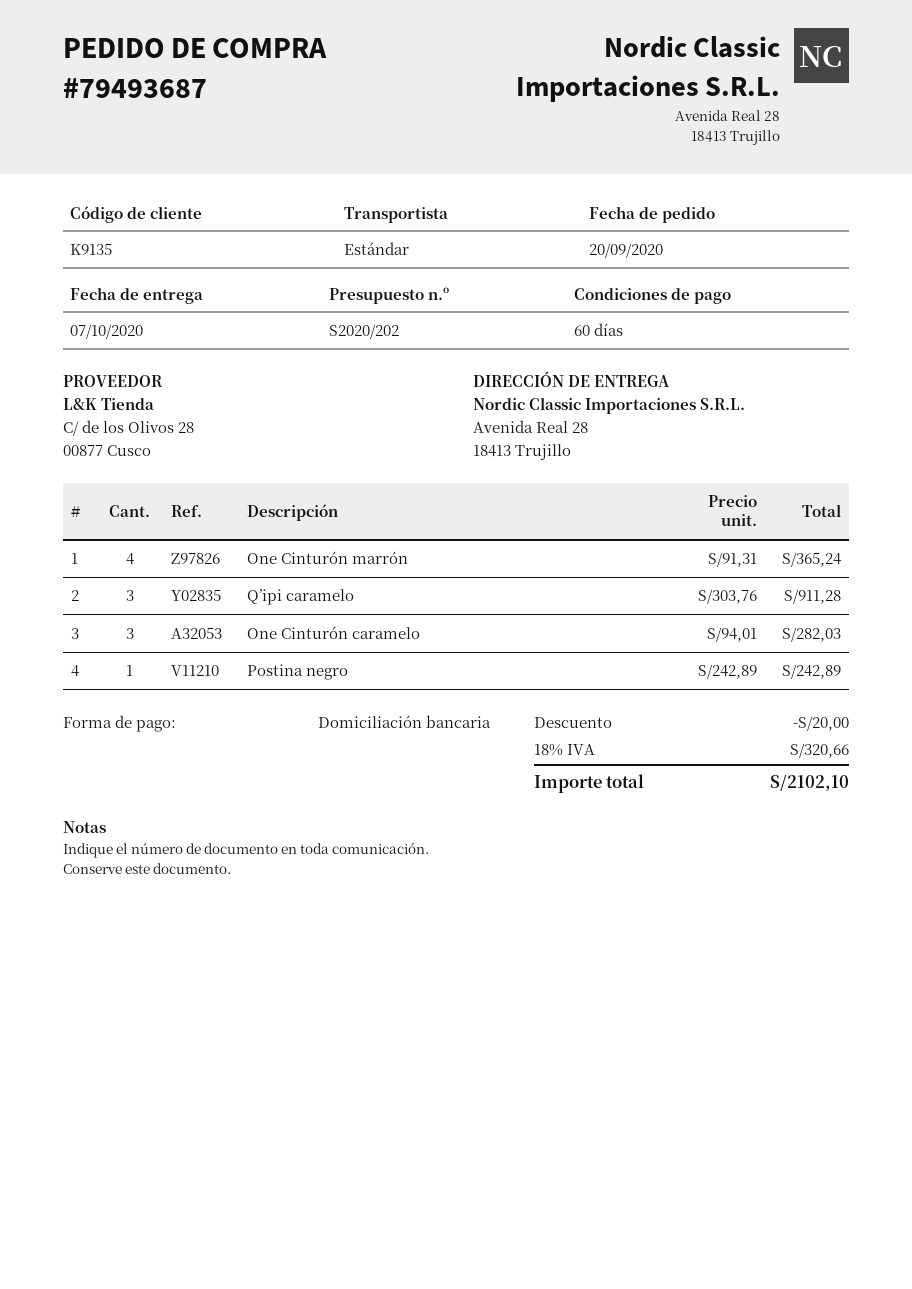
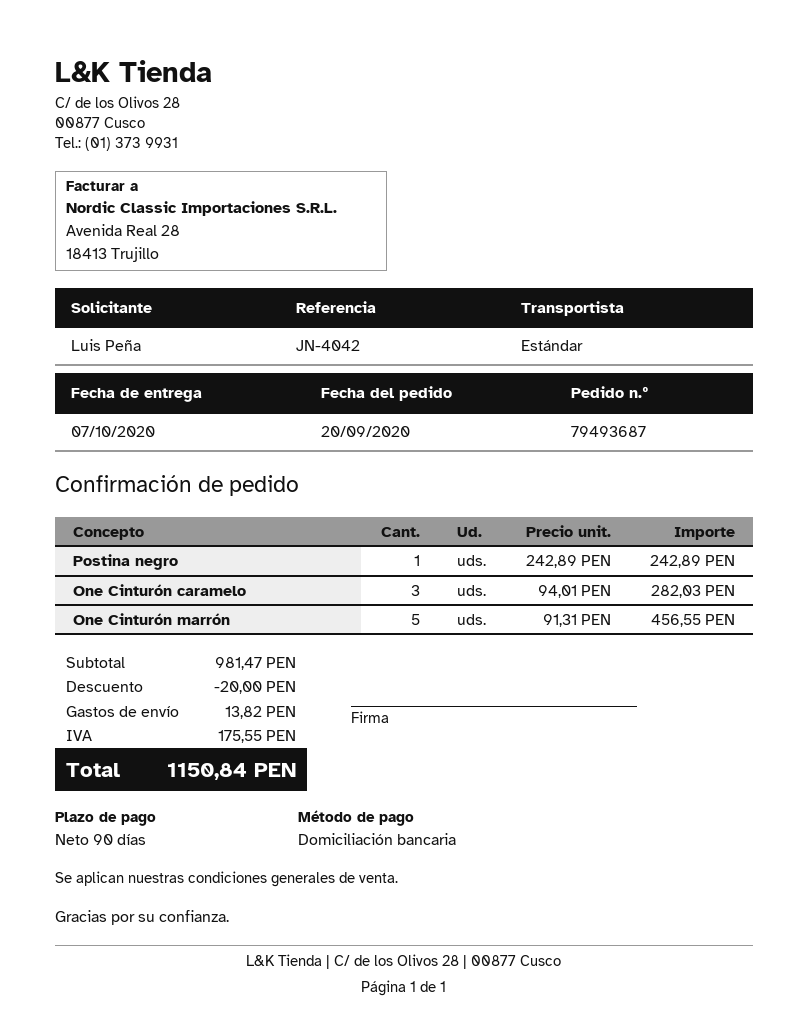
payment terms: 60 days -> 90 days
One Cinturón marrón: 4 x 91.31 = 365.24 -> 5 x 91.31 = 456.55
Q’ipi caramelo: 3 x 303.76 = 911.28 -> none
shipping: none -> 13.82
tax: 320.66 -> 175.55
total: 2102.10 -> 1150.84

